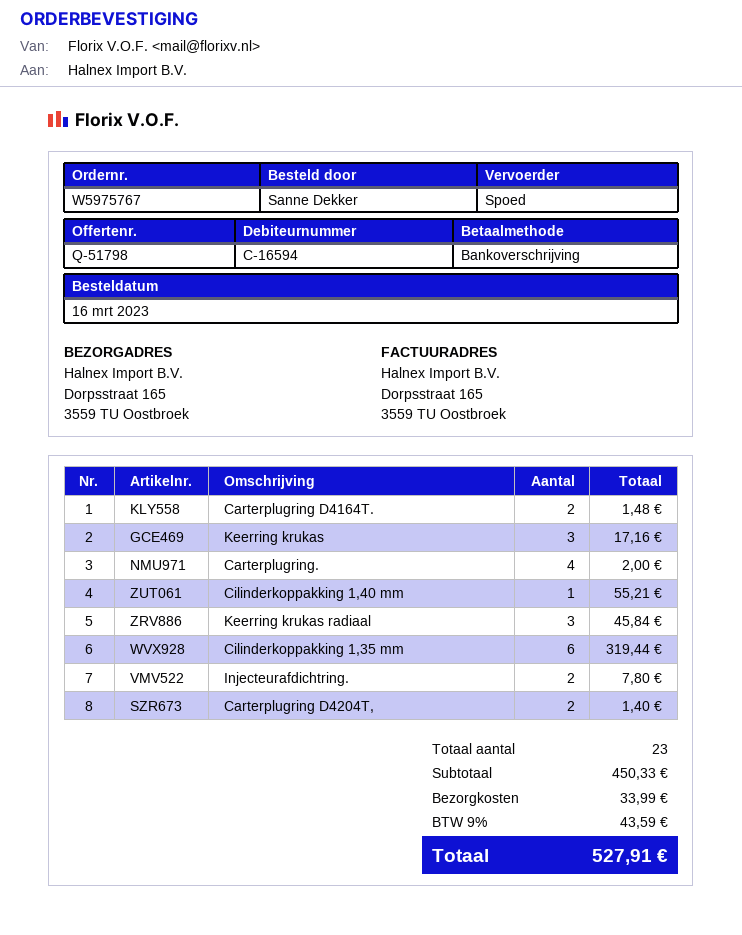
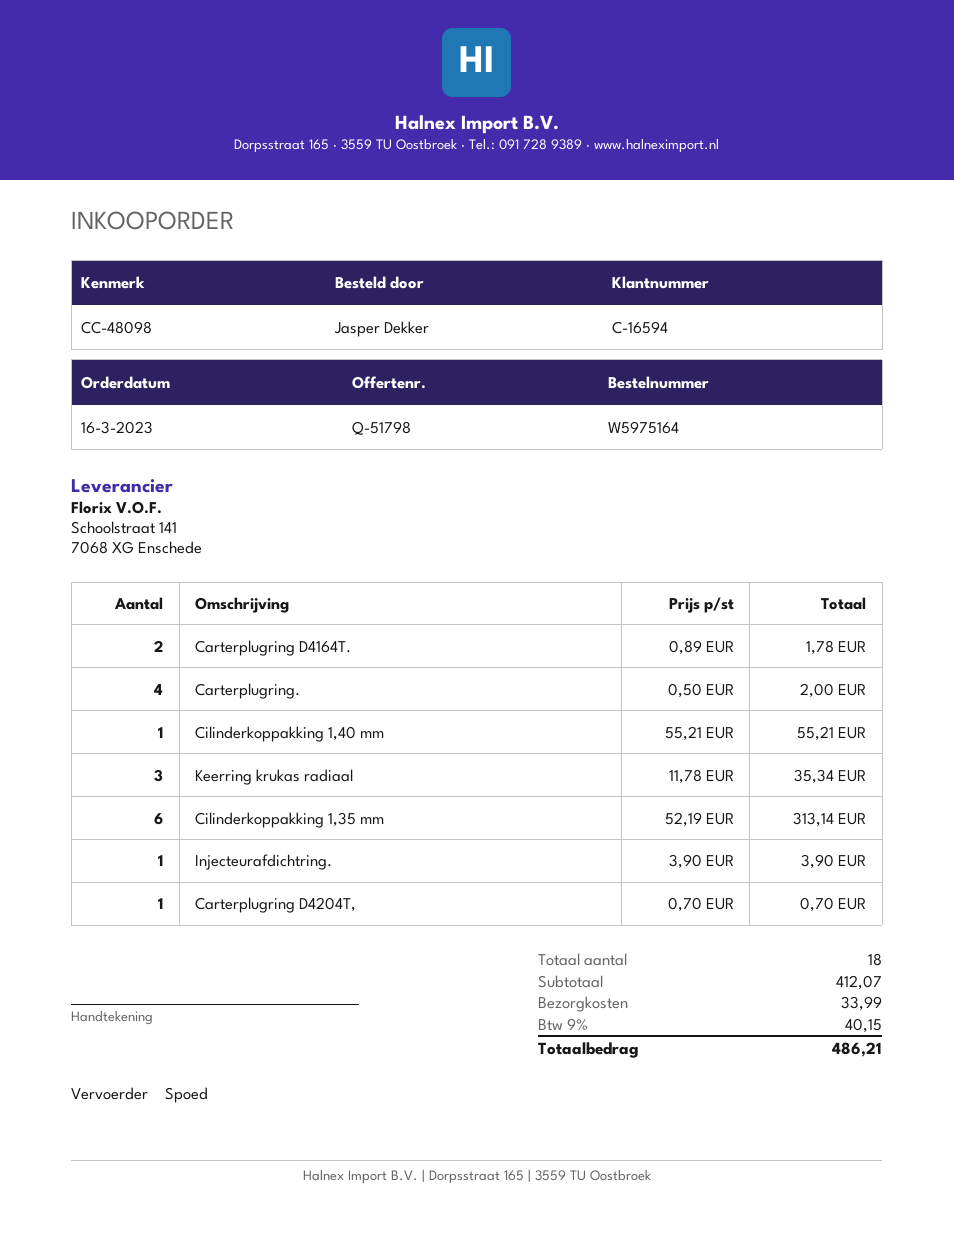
order number: W5975767 -> W5975164
ordered by: Sanne Dekker -> Jasper Dekker
Carterplugring D4164T.: 2 for 1.48 -> 2 for 1.78
Keerring krukas: 3 for 17.16 -> none
Keerring krukas radiaal: 3 for 45.84 -> 3 for 35.34
Cilinderkoppakking 1,35 mm: 6 for 319.44 -> 6 for 313.14
Injecteurafdichtring.: 2 for 7.80 -> 1 for 3.90
Carterplugring D4204T,: 2 for 1.40 -> 1 for 0.70
total quantity: 23 -> 18
subtotal: 450.33 -> 412.07
tax: 9% = 43.59 -> 9% = 40.15
total: 527.91 -> 486.21

